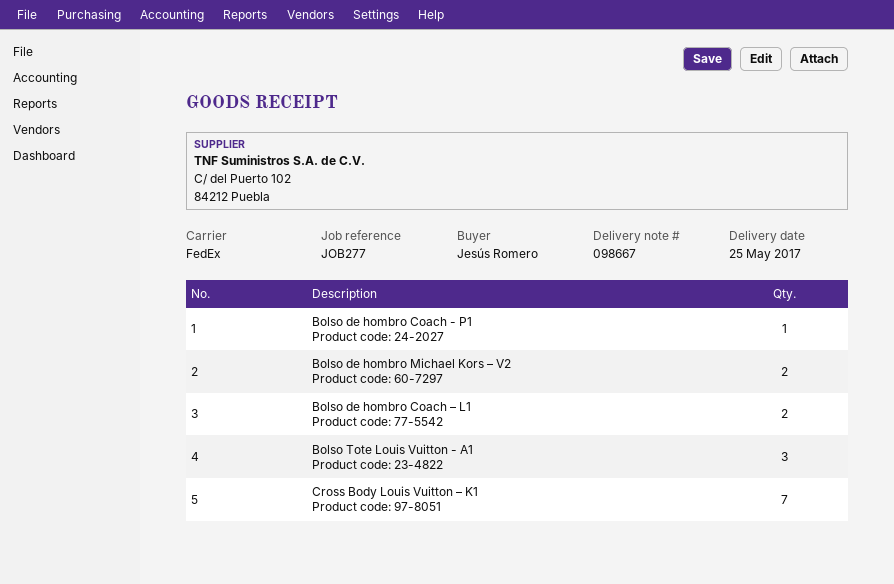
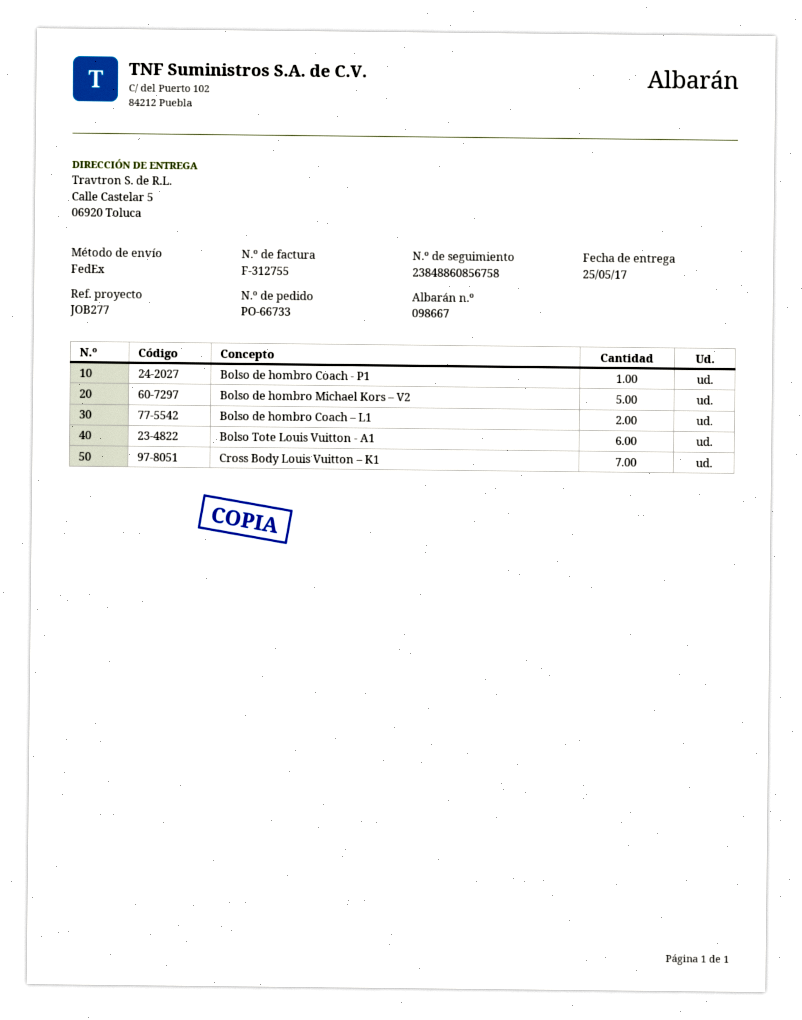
Bolso de hombro Michael Kors – V2: 2 -> 5
Bolso Tote Louis Vuitton - A1: 3 -> 6

